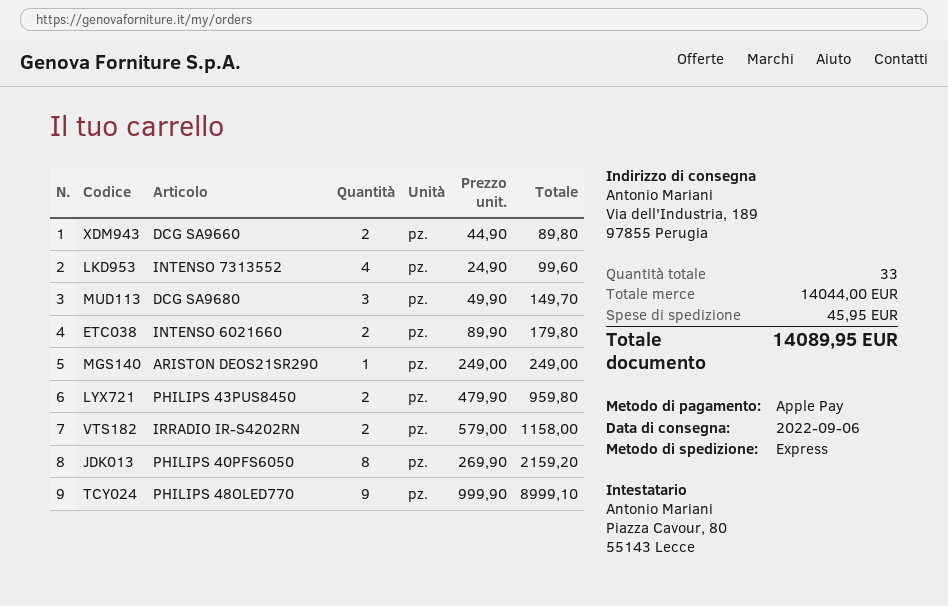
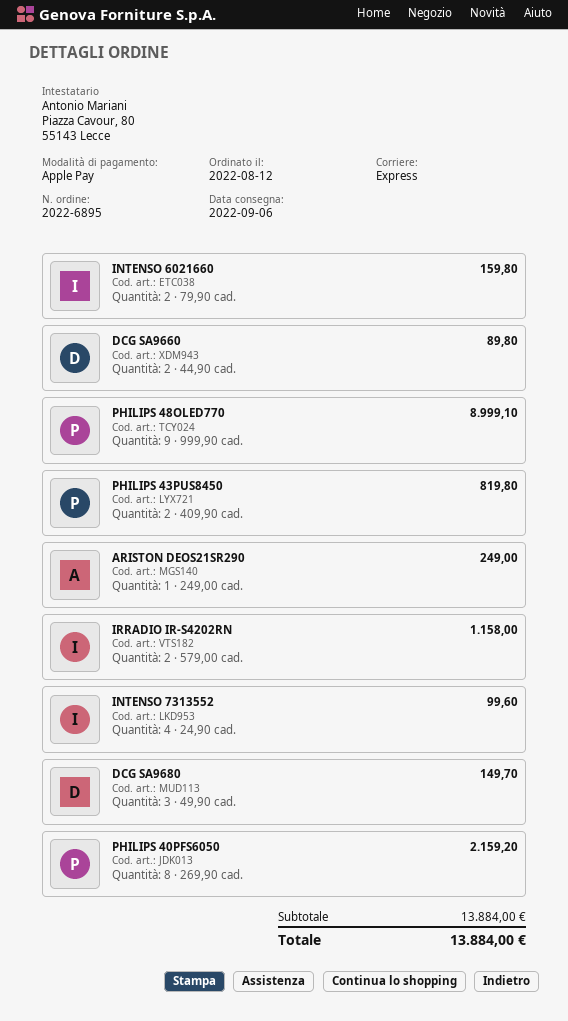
INTENSO 6021660: 2 x 89.90 = 179.80 -> 2 x 79.90 = 159.80
PHILIPS 43PUS8450: 2 x 479.90 = 959.80 -> 2 x 409.90 = 819.80
subtotal: 14044.00 -> 13884.00
shipping: 45.95 -> none
total: 14089.95 -> 13884.00

